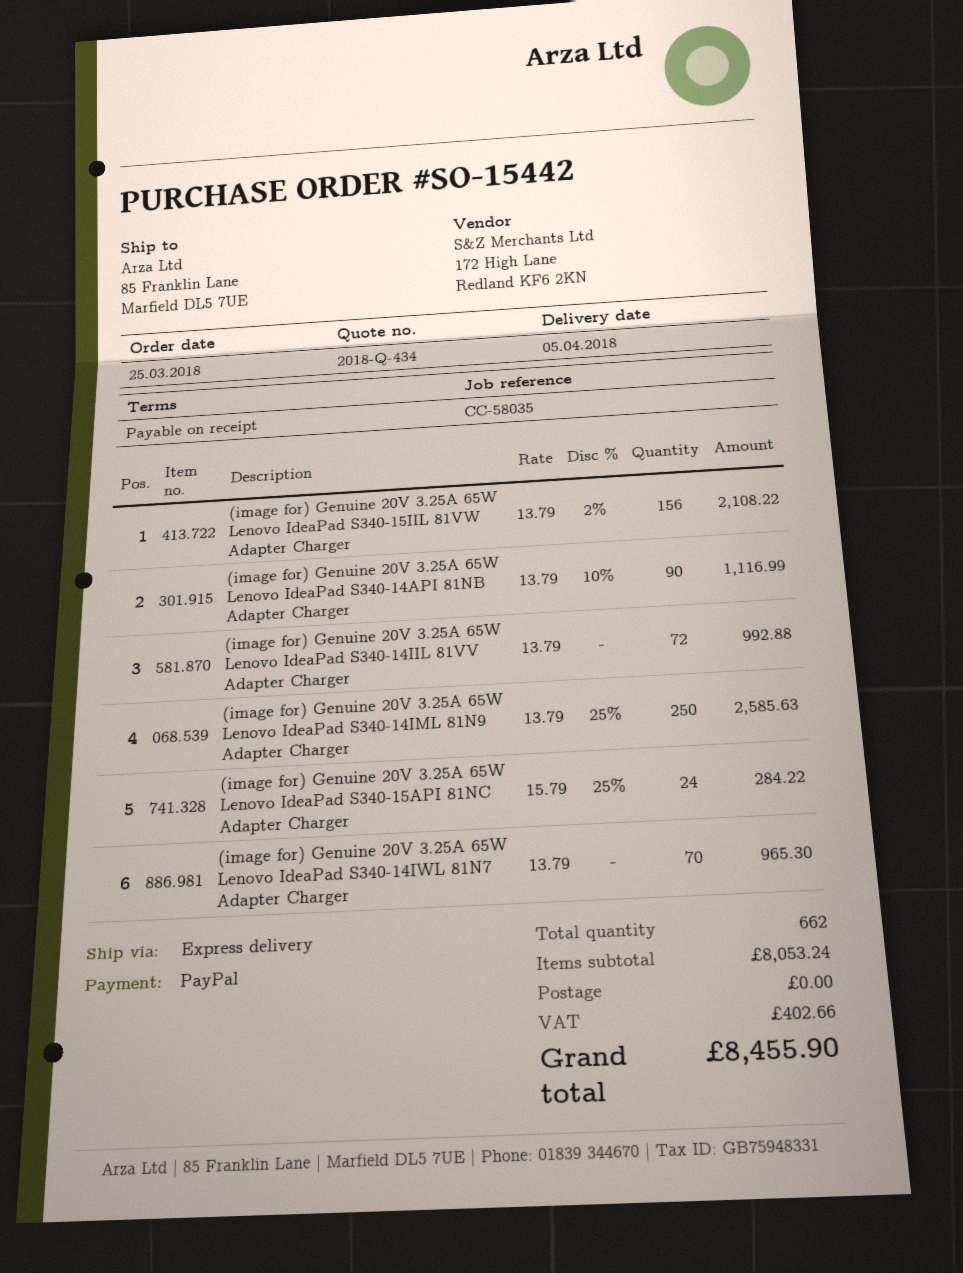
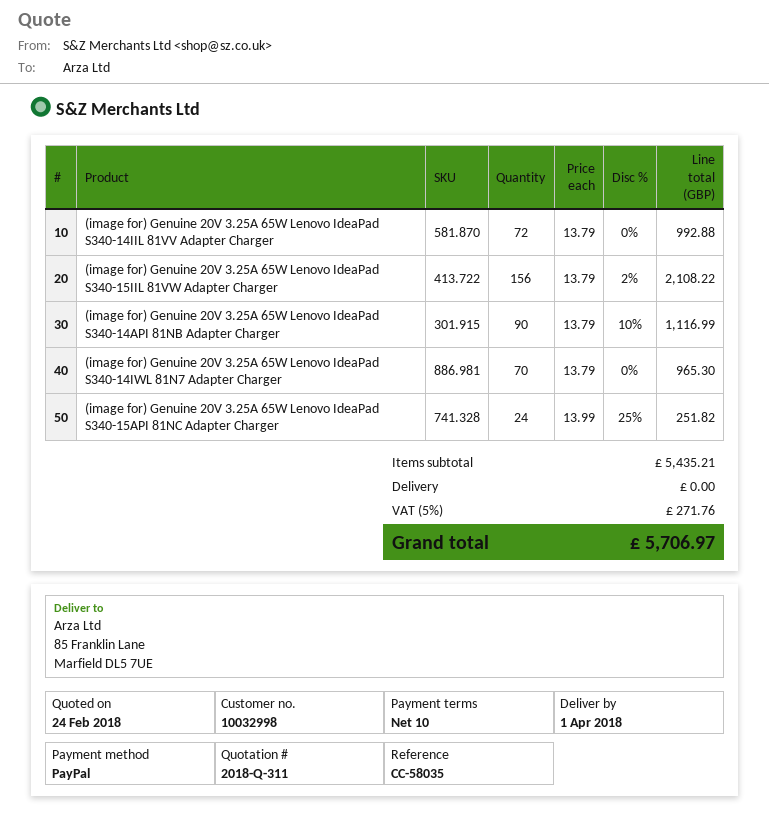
quote number: 2018-Q-434 -> 2018-Q-311
delivery date: 2018-04-05 -> 2018-04-01
payment terms: on receipt -> 10 days
(image for) Genuine 20V 3.25A 65W Lenovo IdeaPad S340-14IML 81N9 Adapter Charger: 250 x 13.79 - 25% = 2585.63 -> none
(image for) Genuine 20V 3.25A 65W Lenovo IdeaPad S340-15API 81NC Adapter Charger: 24 x 15.79 - 25% = 284.22 -> 24 x 13.99 - 25% = 251.82
subtotal: 8053.24 -> 5435.21
tax: 402.66 -> 271.76
total: 8455.90 -> 5706.97

